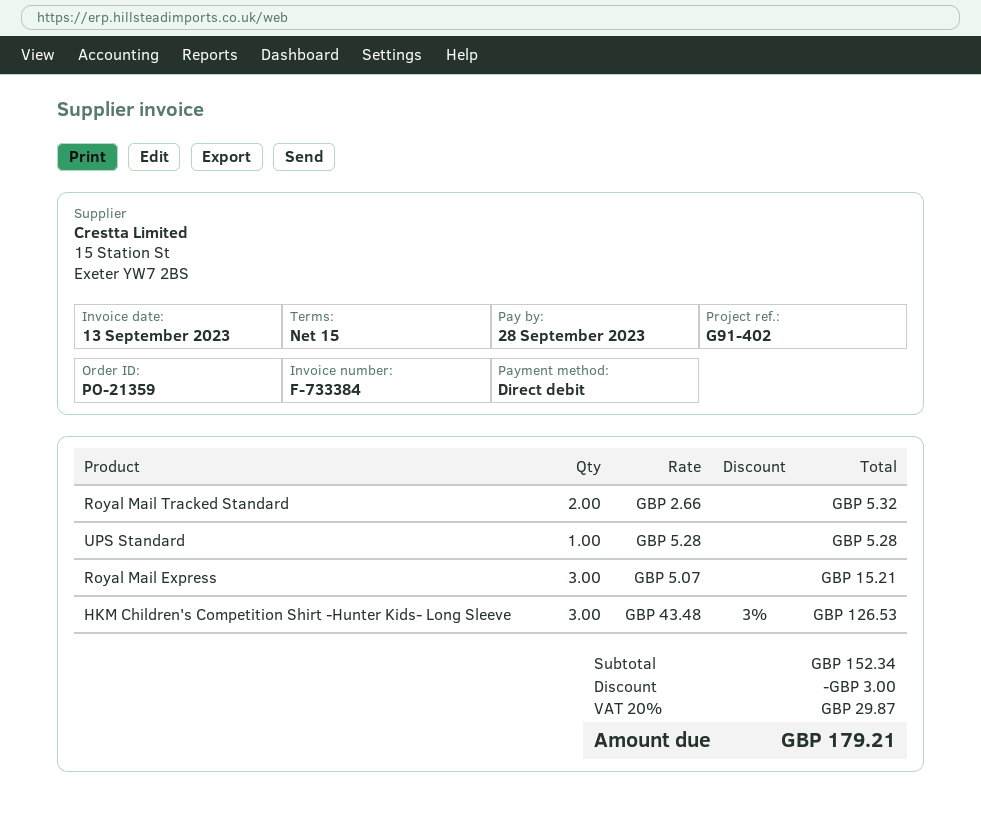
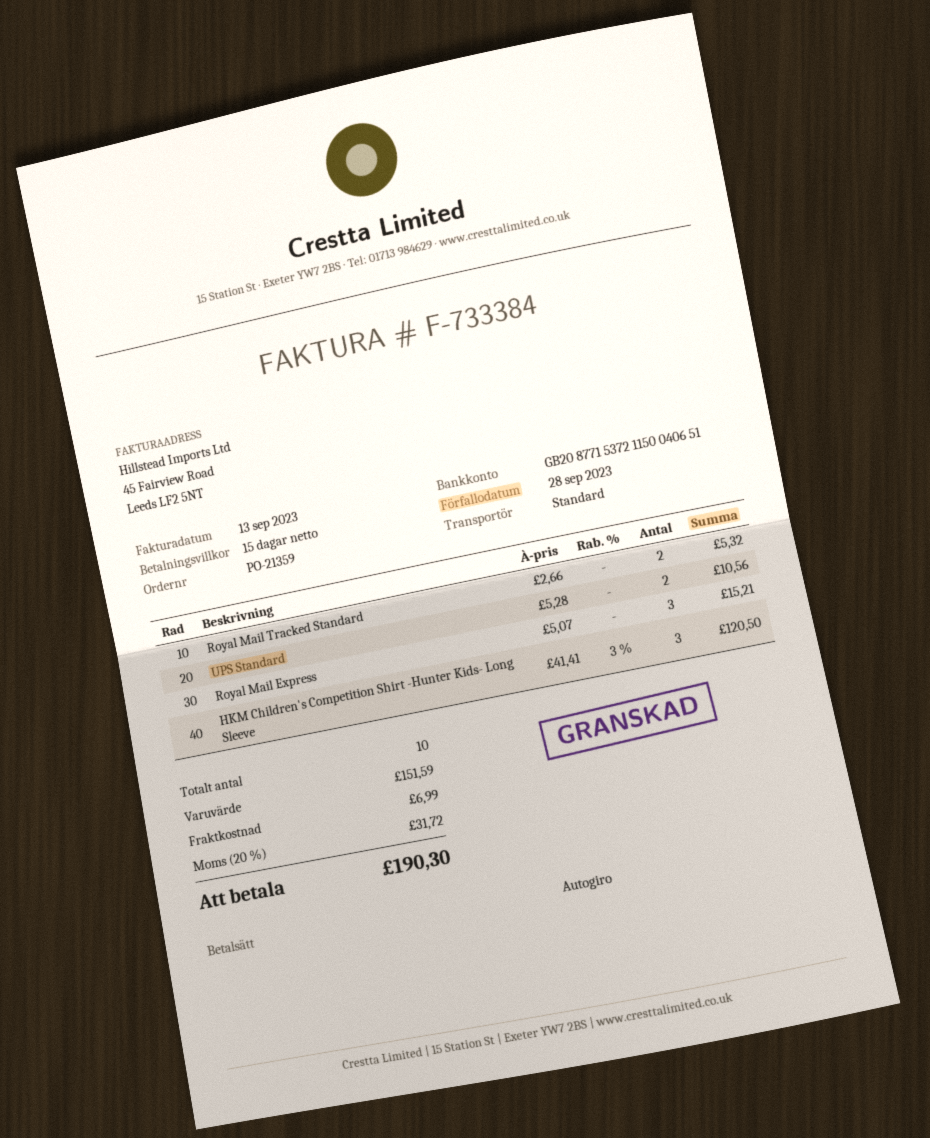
UPS Standard: 1 x 5.28 = 5.28 -> 2 x 5.28 = 10.56
HKM Children's Competition Shirt -Hunter Kids- Long Sleeve: 3 x 43.48 - 3% = 126.53 -> 3 x 41.41 - 3% = 120.50
subtotal: 152.34 -> 151.59
discount: 3.00 -> none
shipping: none -> 6.99
tax: 20% = 29.87 -> 20% = 31.72
total: 179.21 -> 190.30

